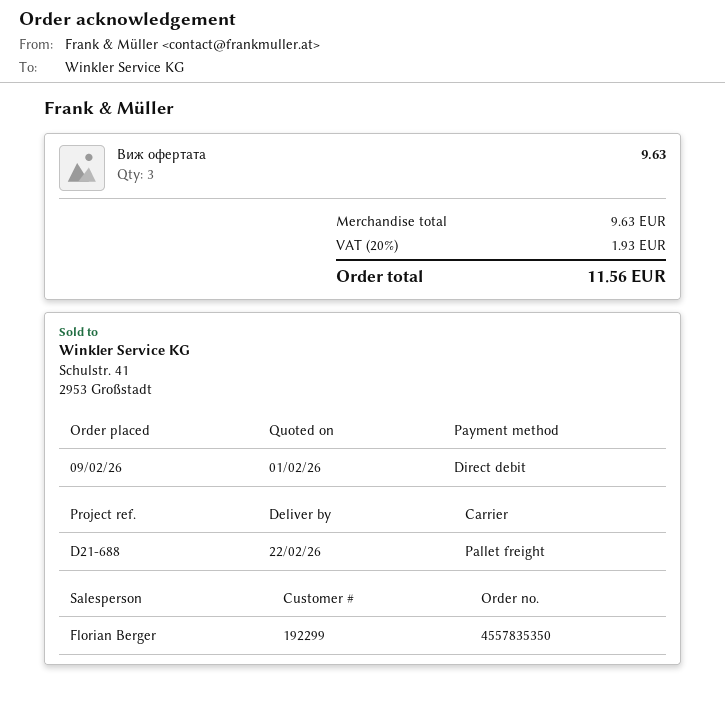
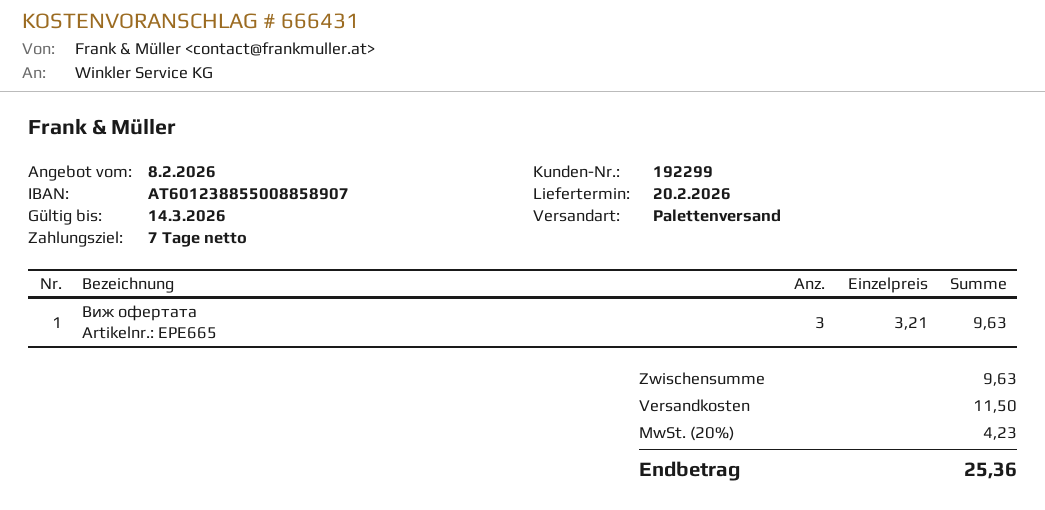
quote date: 2026-02-01 -> 2026-02-08
delivery date: 2026-02-22 -> 2026-02-20
shipping: none -> 11.50
tax: 20% = 1.93 -> 20% = 4.23
total: 11.56 -> 25.36

